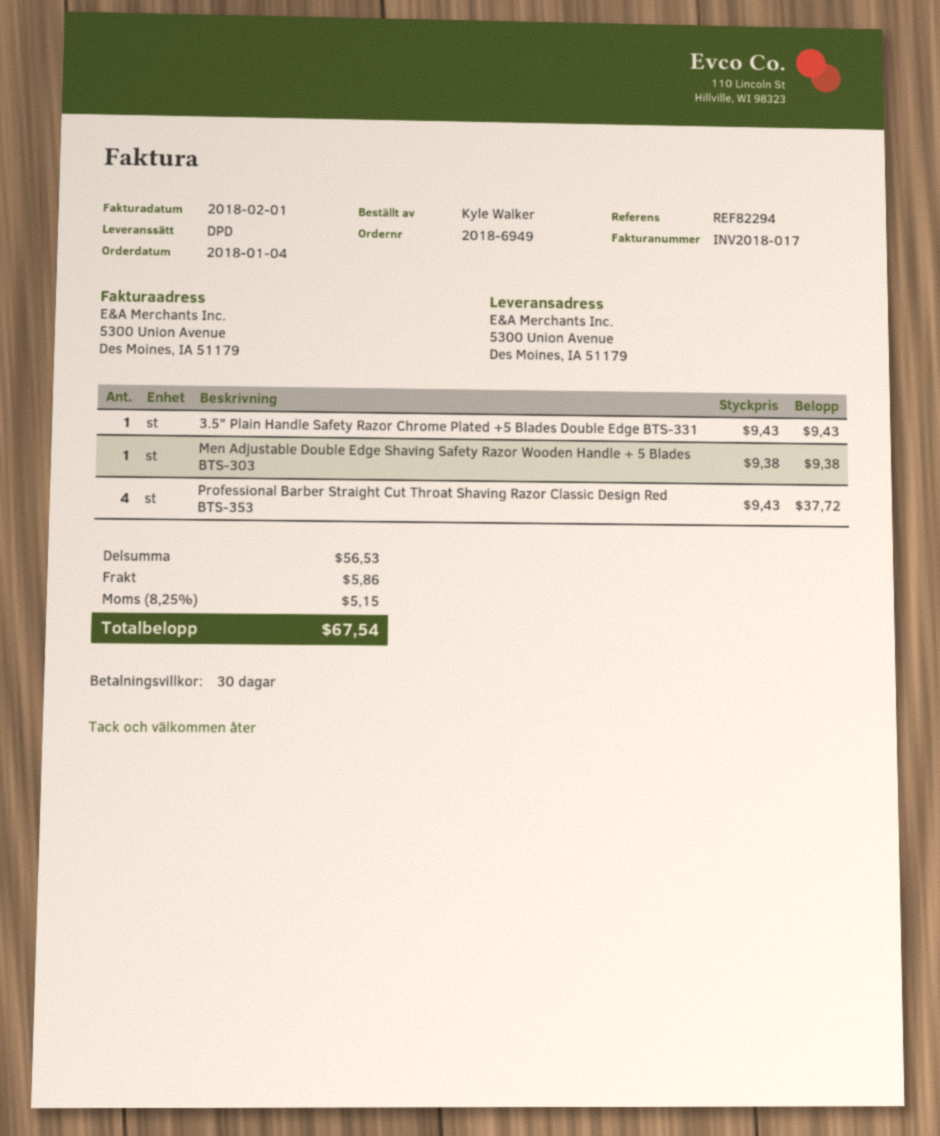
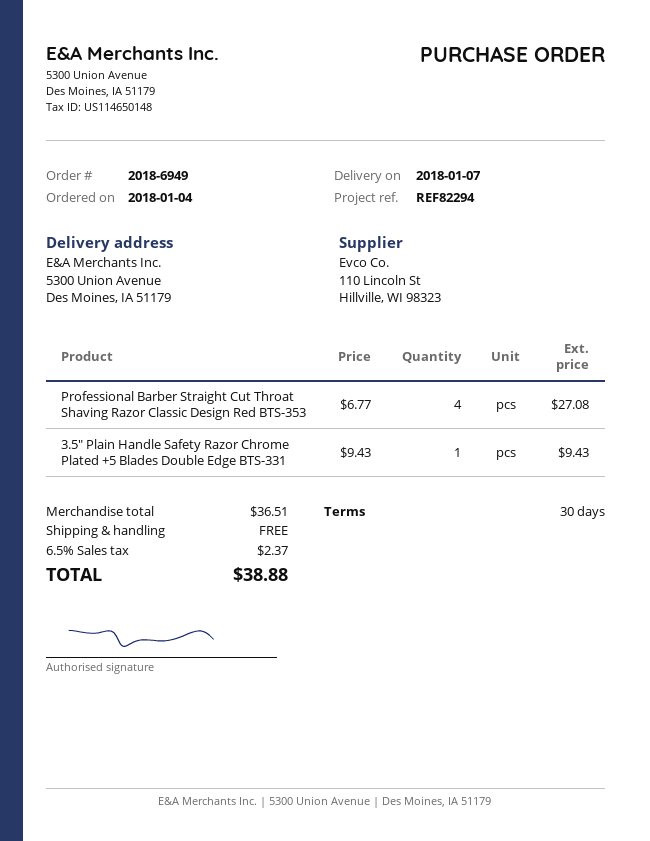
Men Adjustable Double Edge Shaving Safety Razor Wooden Handle + 5 Blades BTS-303: 1 x 9.38 = 9.38 -> none
Professional Barber Straight Cut Throat Shaving Razor Classic Design Red BTS-353: 4 x 9.43 = 37.72 -> 4 x 6.77 = 27.08
subtotal: 56.53 -> 36.51
shipping: 5.86 -> 0.00
tax: 8.25% = 5.15 -> 6.5% = 2.37
total: 67.54 -> 38.88

